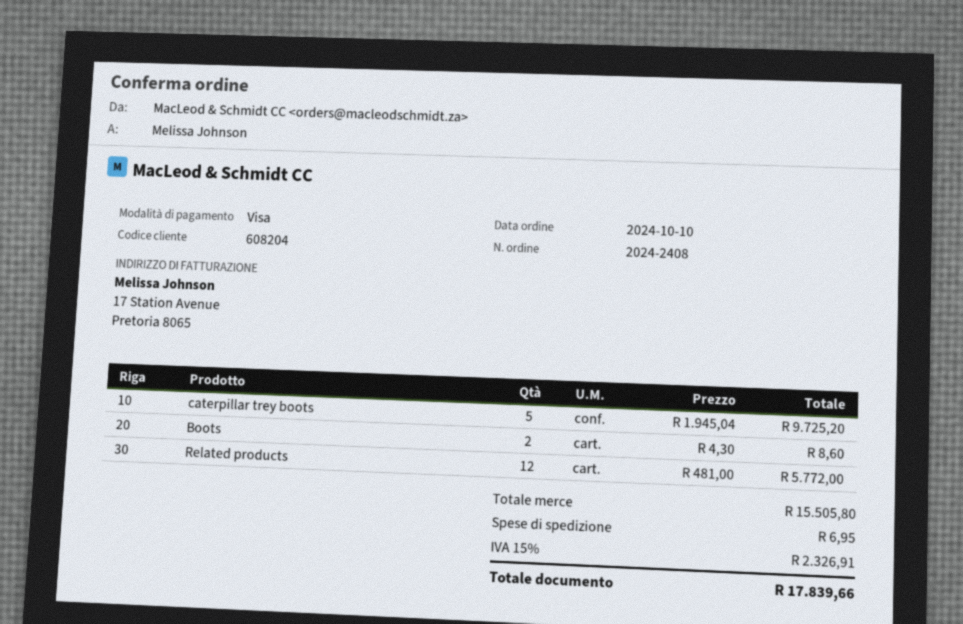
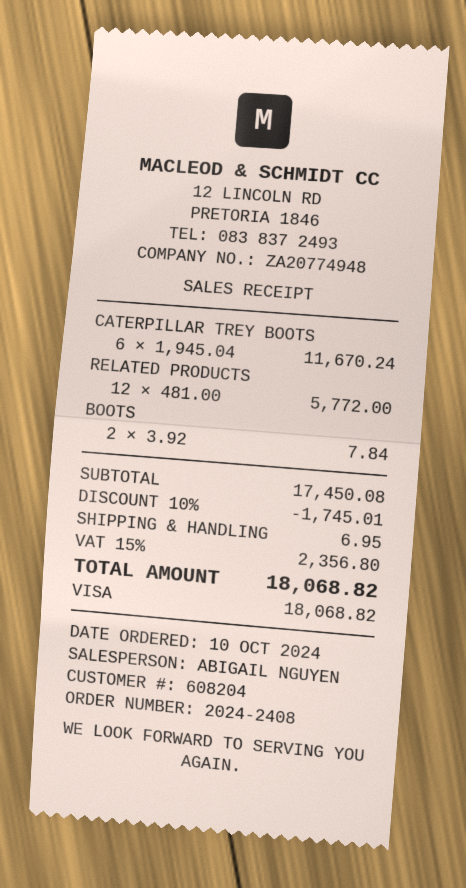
caterpillar trey boots: 5 x 1945.04 = 9725.20 -> 6 x 1945.04 = 11670.24
Boots: 2 x 4.30 = 8.60 -> 2 x 3.92 = 7.84
subtotal: 15505.80 -> 17450.08
discount: none -> 10% = 1745.01
tax: 15% = 2326.91 -> 15% = 2356.80
total: 17839.66 -> 18068.82

